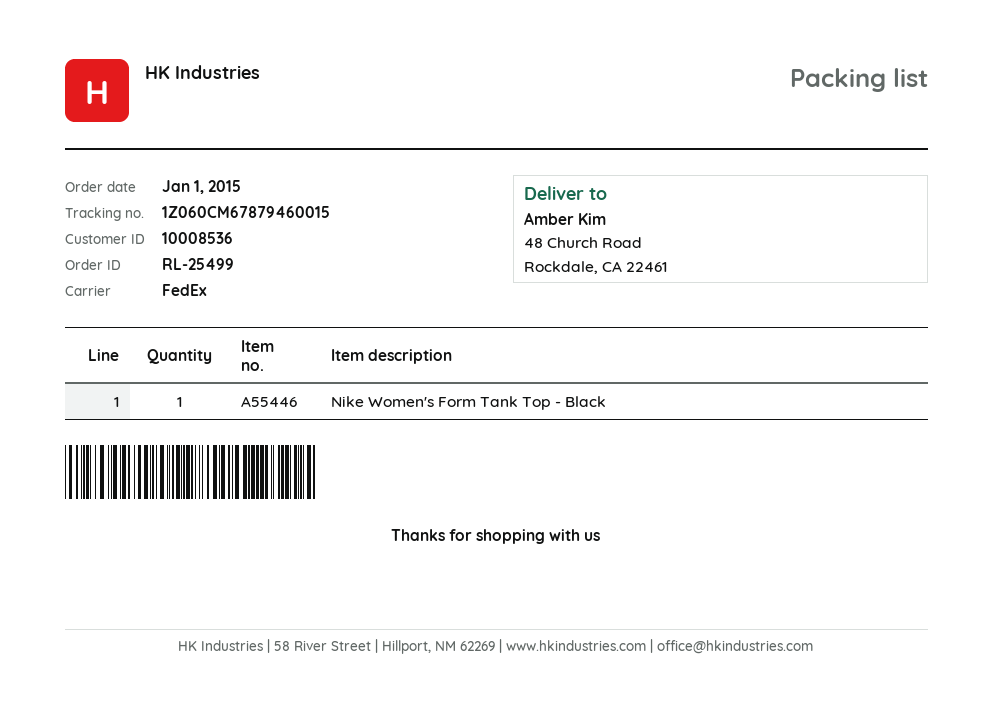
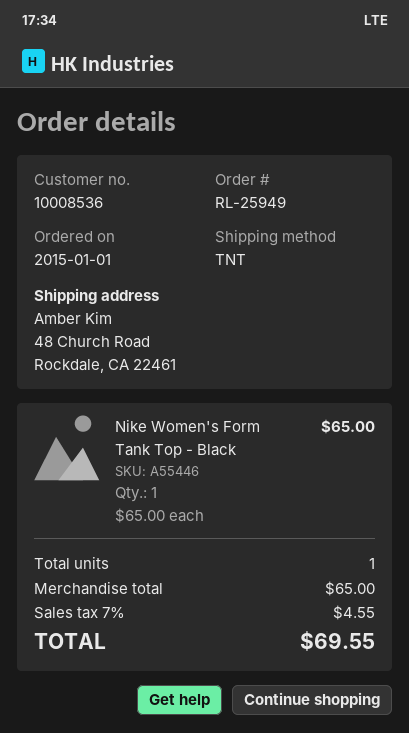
order number: RL-25499 -> RL-25949
shipping method: FedEx -> TNT

